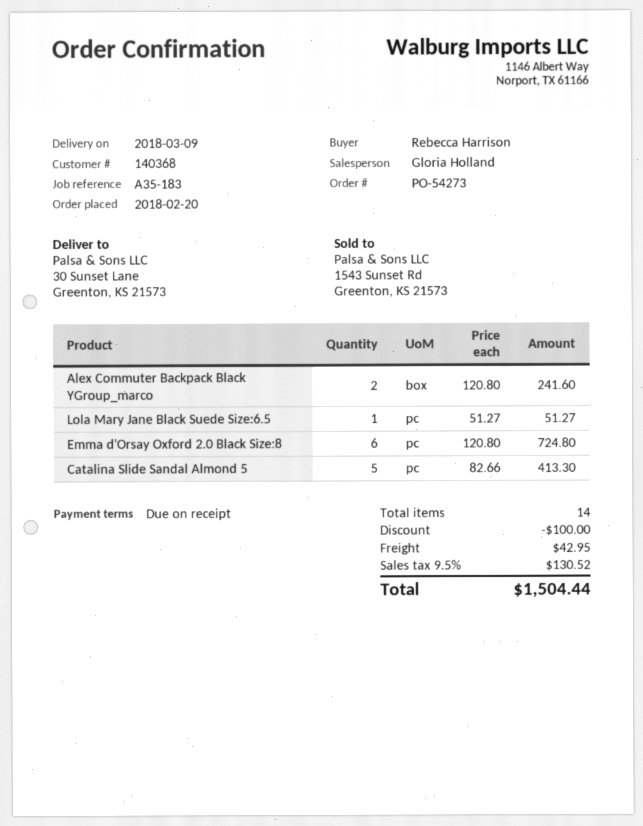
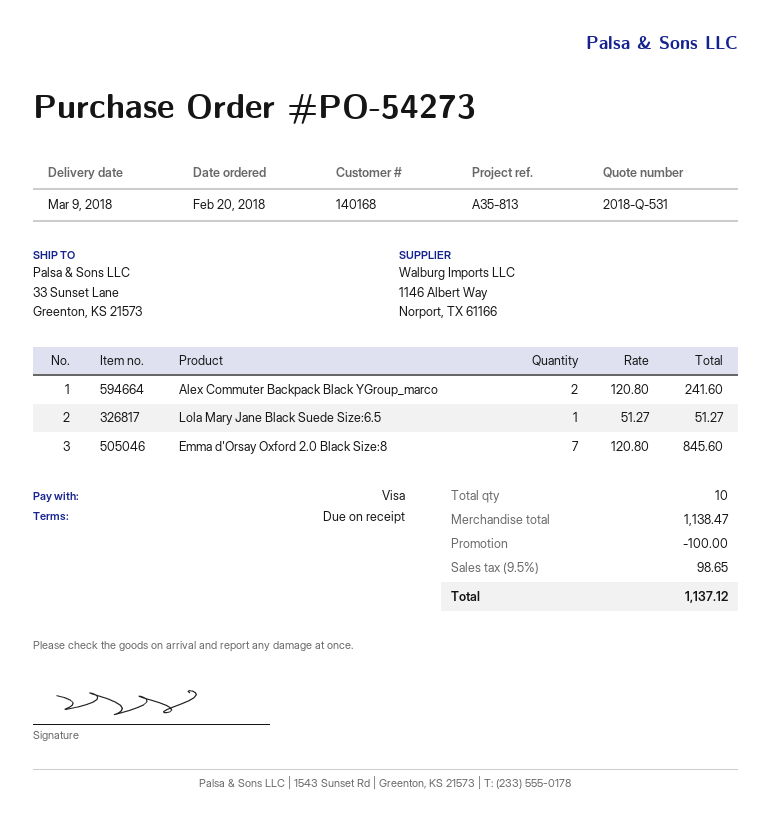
customer number: 140368 -> 140168
reference: A35-183 -> A35-813
ship to: 30 Sunset Lane, Greenton, KS 21573 -> 33 Sunset Lane, Greenton, KS 21573
Emma d'Orsay Oxford 2.0 Black Size:8: 6 x 120.80 = 724.80 -> 7 x 120.80 = 845.60
Catalina Slide Sandal Almond 5: 5 x 82.66 = 413.30 -> none
total quantity: 14 -> 10
shipping: 42.95 -> none
tax: 9.5% = 130.52 -> 9.5% = 98.65
total: 1504.44 -> 1137.12

